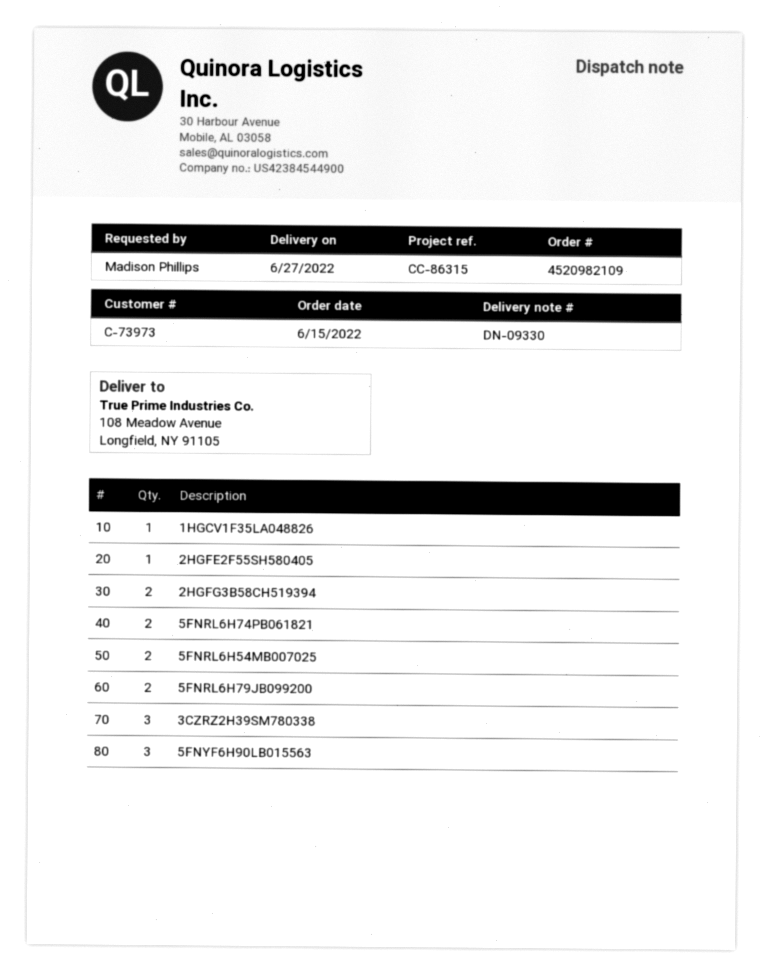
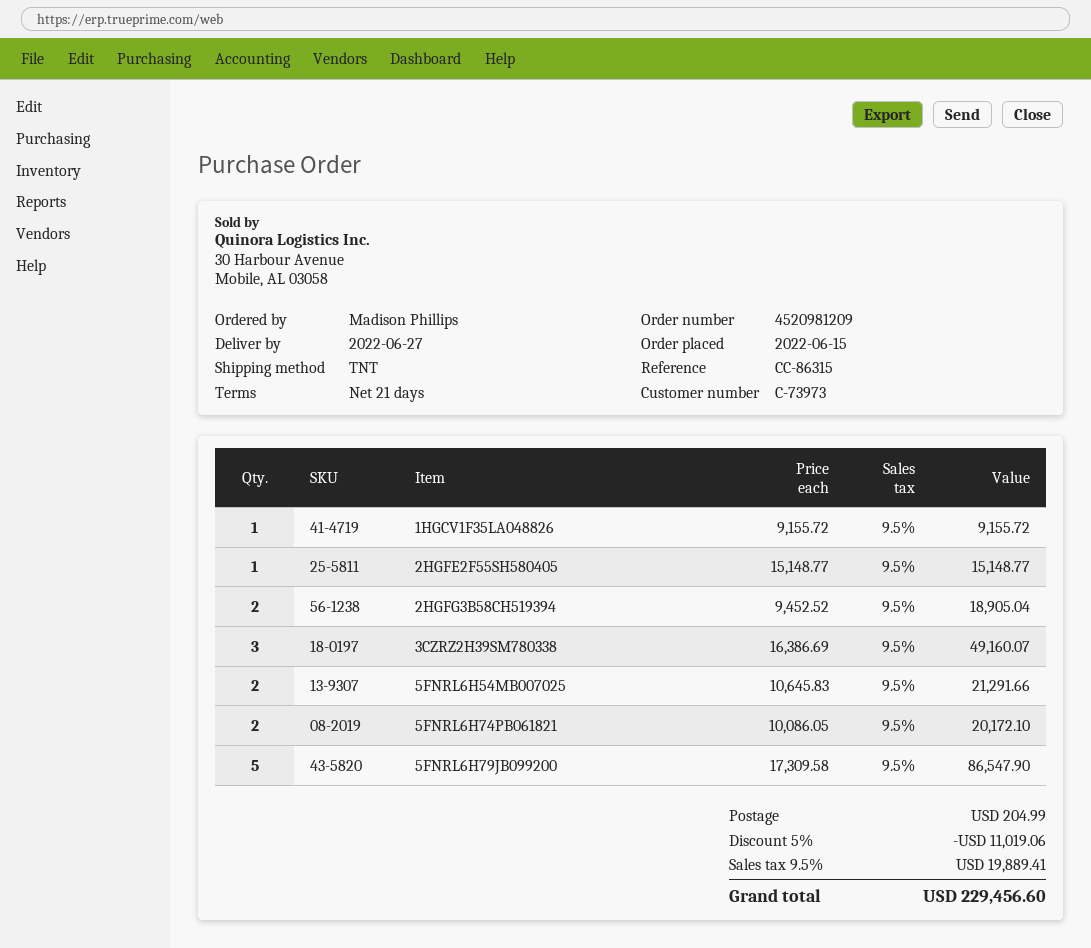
order number: 4520982109 -> 4520981209
5FNRL6H79JB099200: 2 -> 5
5FNYF6H90LB015563: 3 -> none

